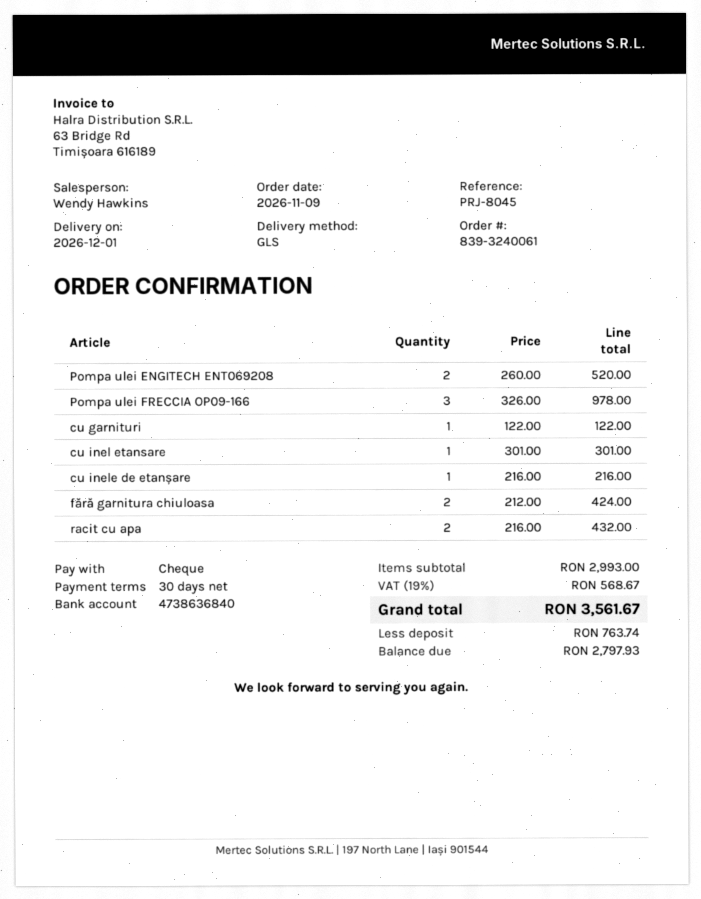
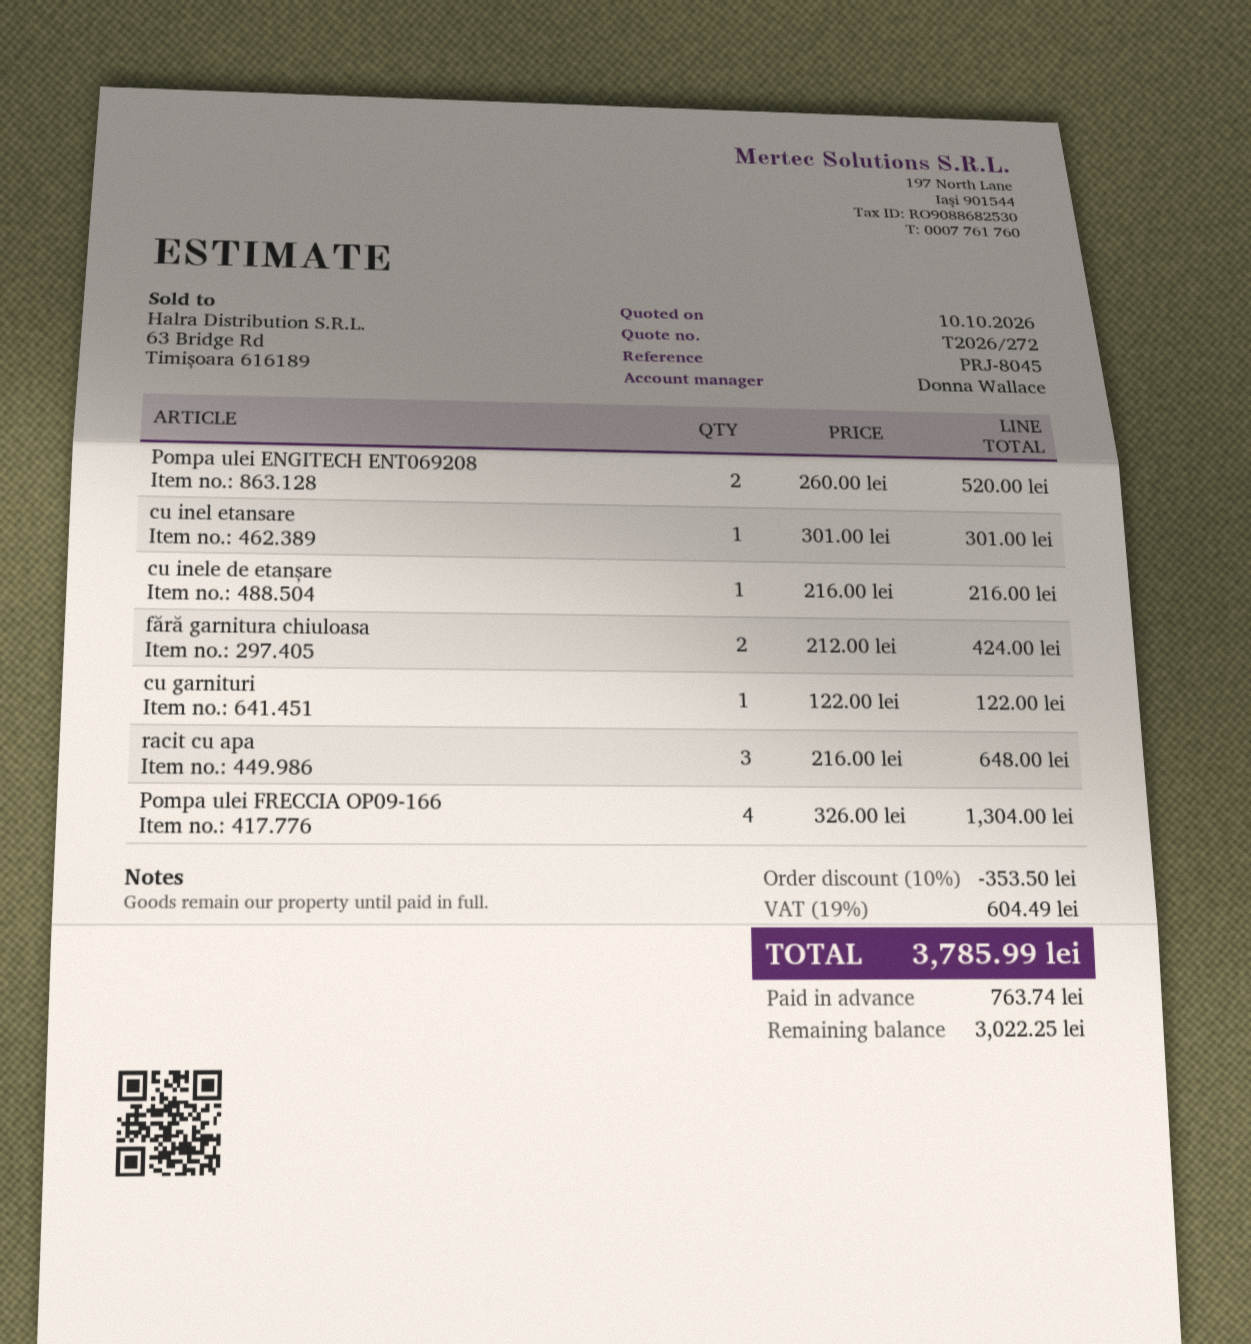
sales rep: Wendy Hawkins -> Donna Wallace
Pompa ulei FRECCIA OP09-166: 3 x 326.00 = 978.00 -> 4 x 326.00 = 1304.00
racit cu apa: 2 x 216.00 = 432.00 -> 3 x 216.00 = 648.00
discount: none -> 10% = 353.50
tax: 19% = 568.67 -> 19% = 604.49
total: 3561.67 -> 3785.99
balance: 2797.93 -> 3022.25

